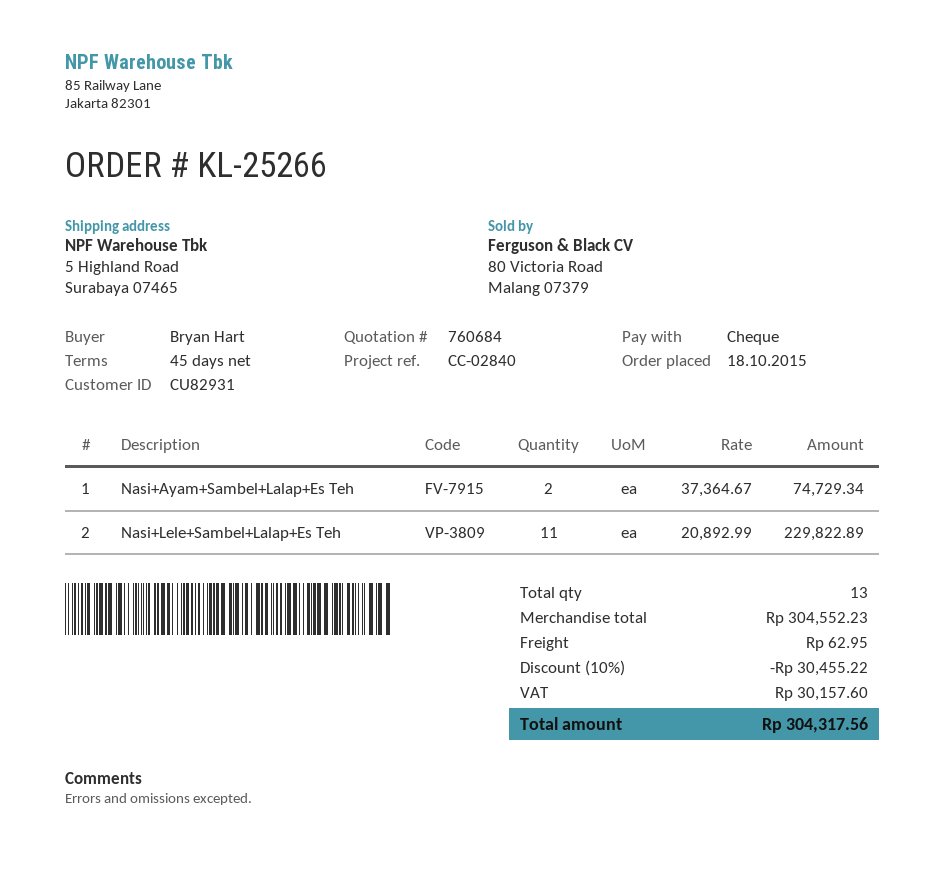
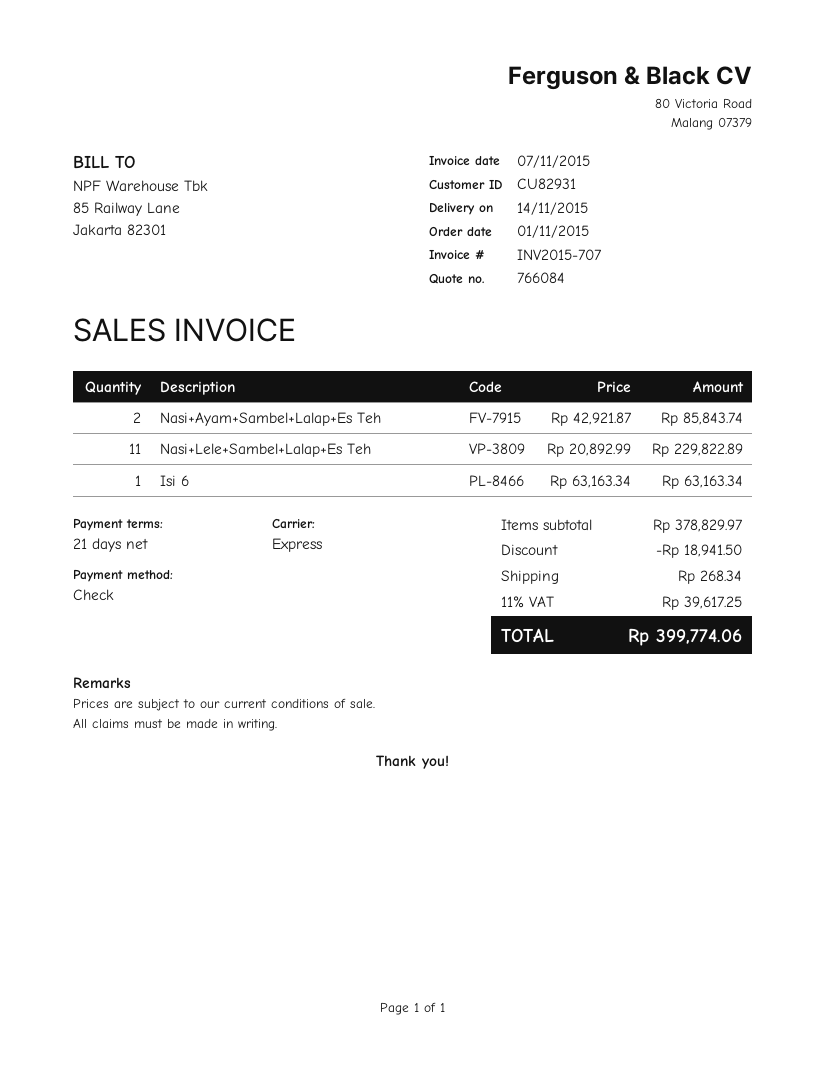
quote number: 760684 -> 766084
order date: 2015-10-18 -> 2015-11-01
payment terms: 45 days -> 21 days
Nasi+Ayam+Sambel+Lalap+Es Teh: 2 x 37364.67 = 74729.34 -> 2 x 42921.87 = 85843.74
Isi 6: none -> 1 x 63163.34 = 63163.34
subtotal: 304552.23 -> 378829.97
discount: 30455.22 -> 18941.50
shipping: 62.95 -> 268.34
tax: 30157.60 -> 39617.25
total: 304317.56 -> 399774.06

